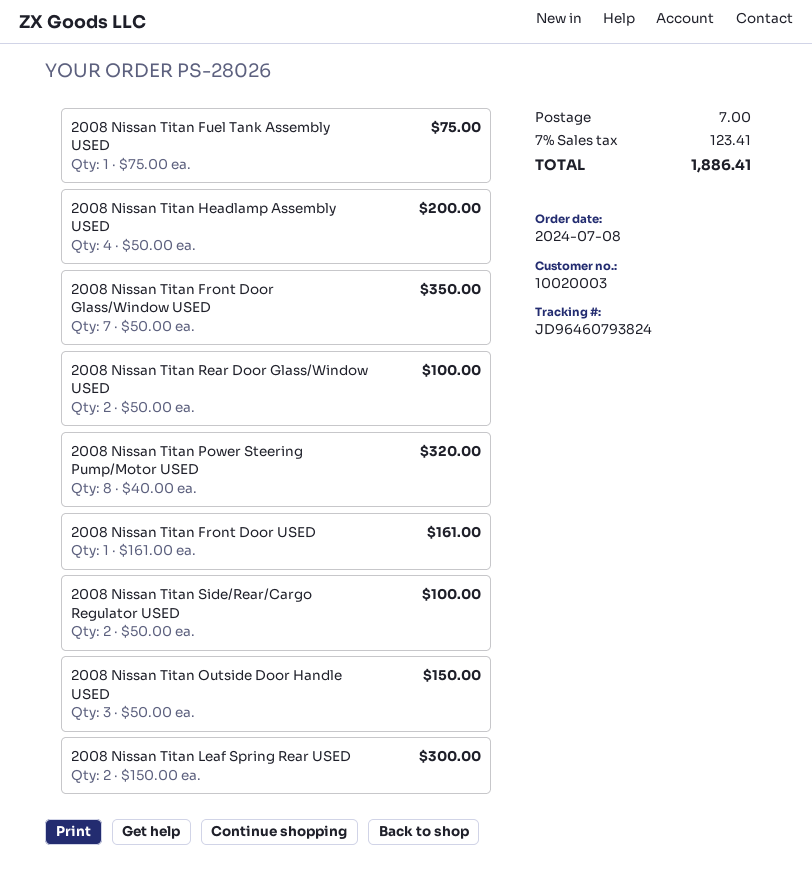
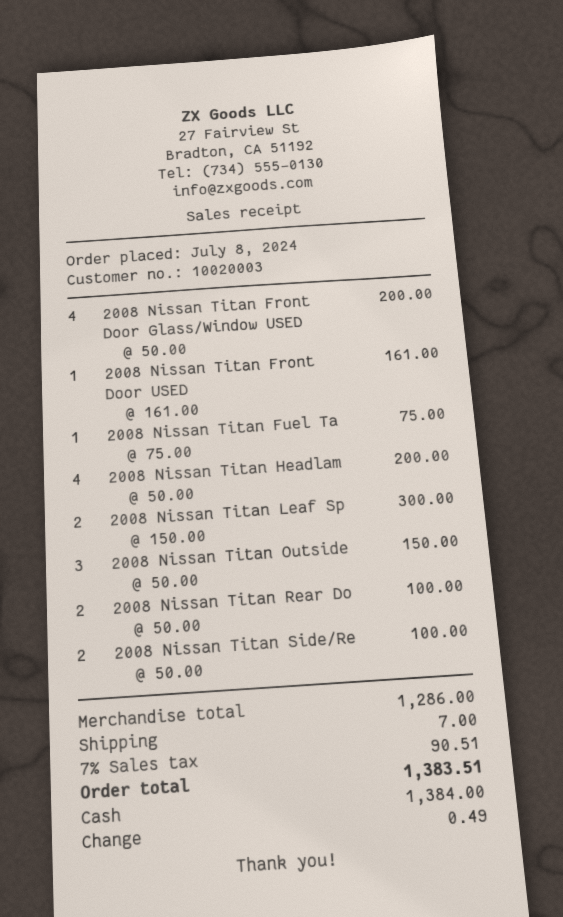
2008 Nissan Titan Front Door Glass/Window USED: 7 x 50.00 = 350.00 -> 4 x 50.00 = 200.00
2008 Nissan Titan Power Steering Pump/Motor USED: 8 x 40.00 = 320.00 -> none
tax: 7% = 123.41 -> 7% = 90.51
total: 1886.41 -> 1383.51

